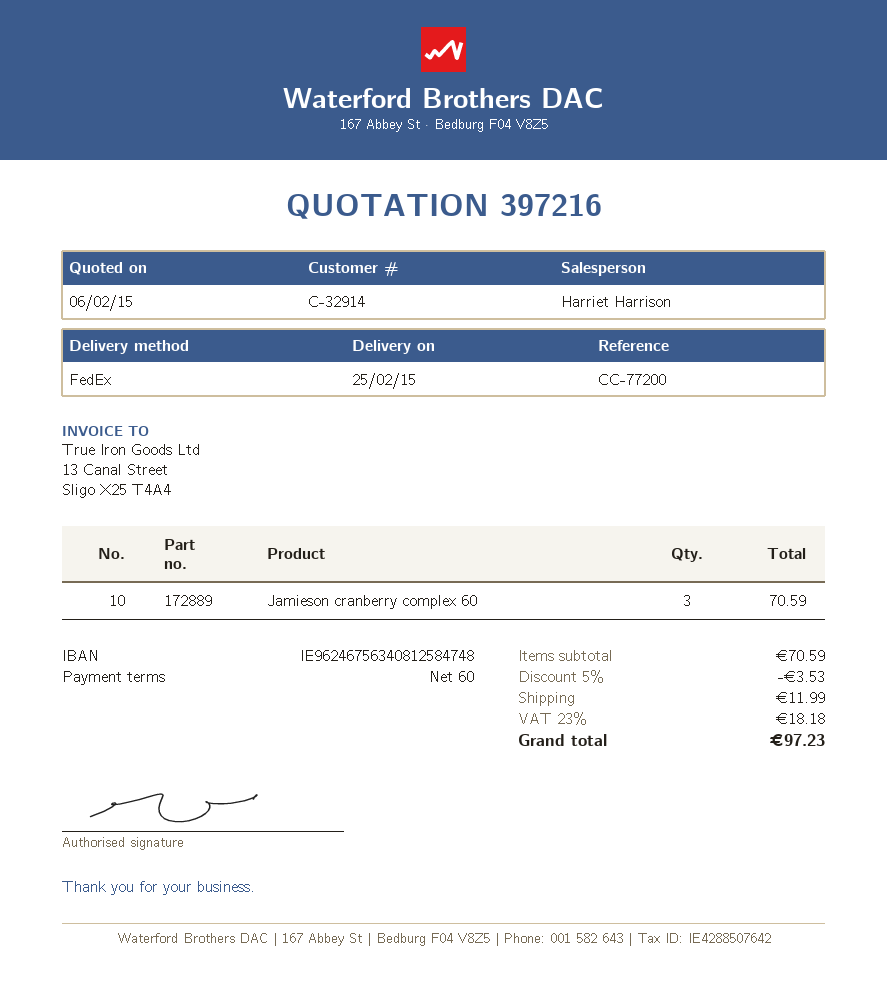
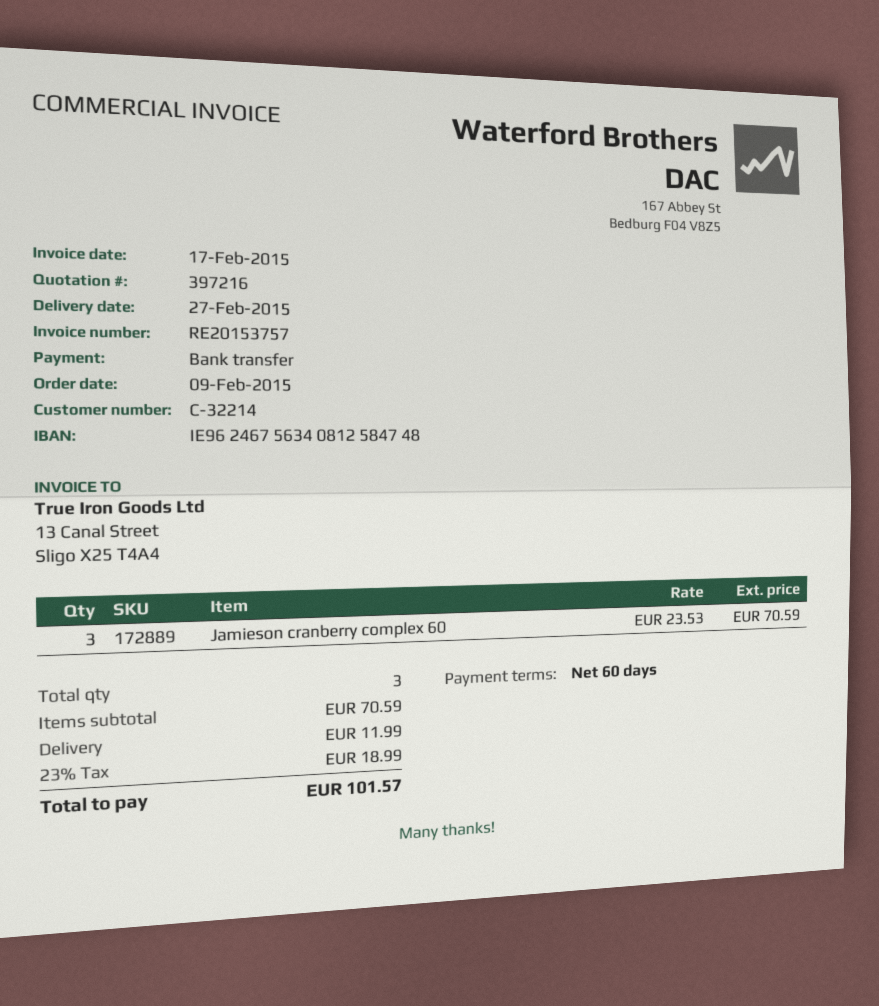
delivery date: 2015-02-25 -> 2015-02-27
customer number: C-32914 -> C-32214
discount: 5% = 3.53 -> none
tax: 23% = 18.18 -> 23% = 18.99
total: 97.23 -> 101.57

